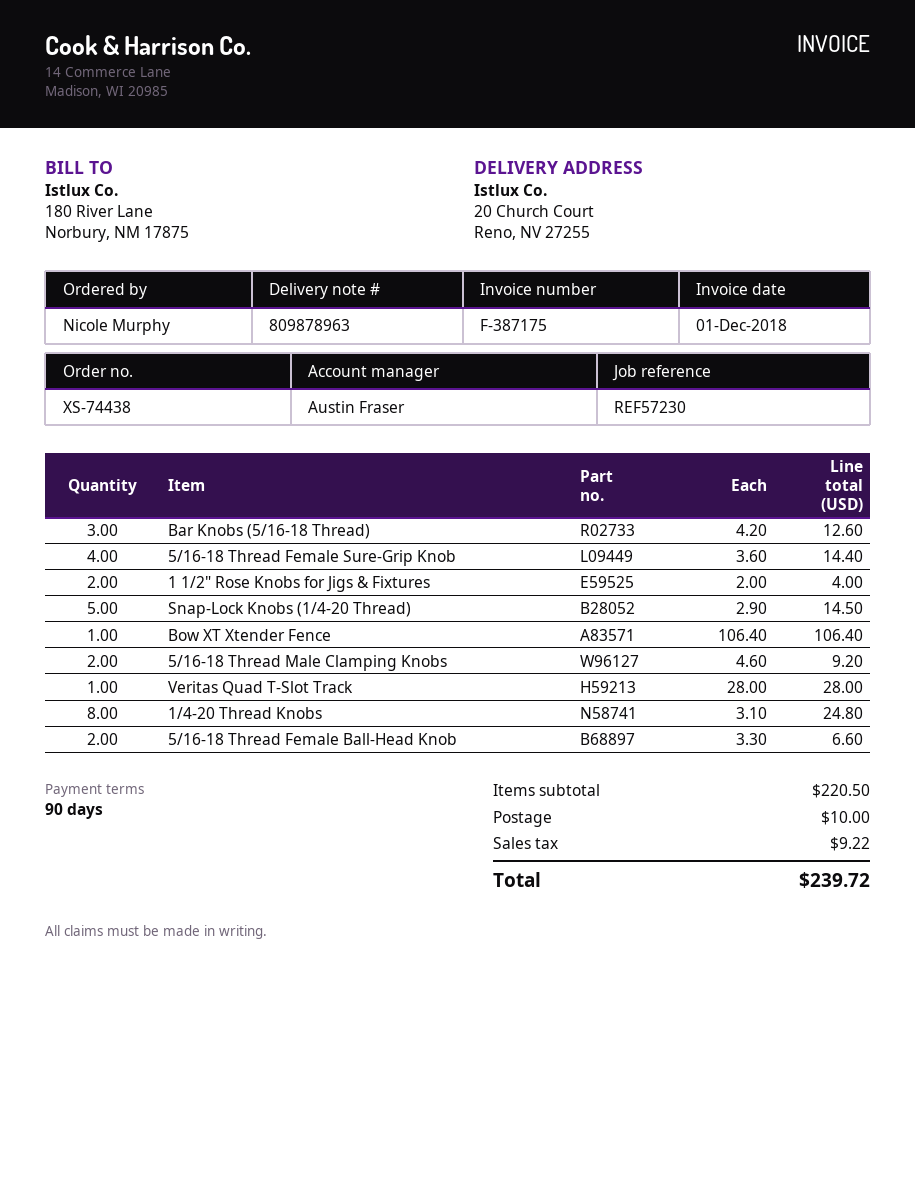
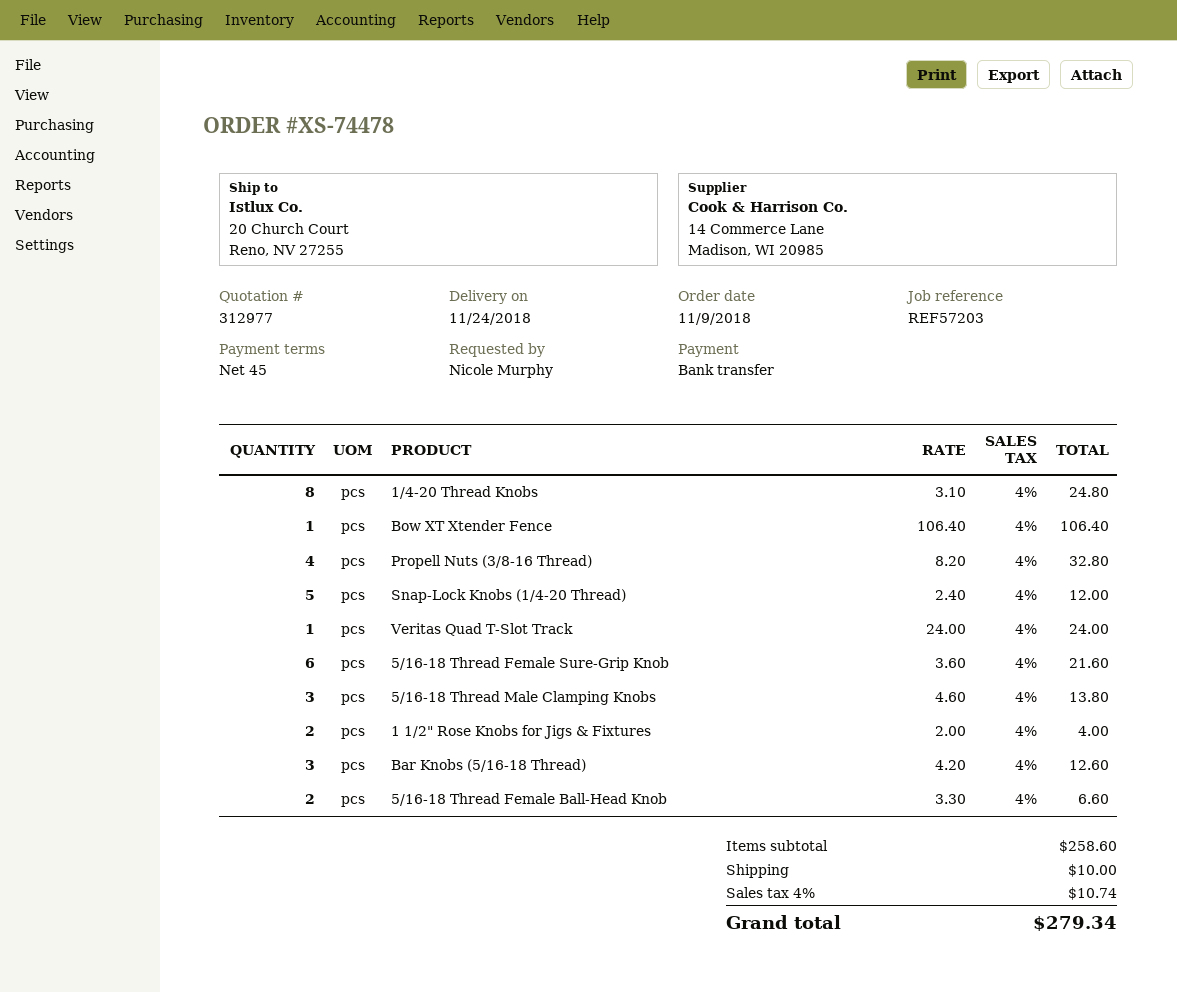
order number: XS-74438 -> XS-74478
payment terms: 90 days -> 45 days
reference: REF57230 -> REF57203
5/16-18 Thread Female Sure-Grip Knob: 4 x 3.60 = 14.40 -> 6 x 3.60 = 21.60
Snap-Lock Knobs (1/4-20 Thread): 5 x 2.90 = 14.50 -> 5 x 2.40 = 12.00
5/16-18 Thread Male Clamping Knobs: 2 x 4.60 = 9.20 -> 3 x 4.60 = 13.80
Veritas Quad T-Slot Track: 1 x 28.00 = 28.00 -> 1 x 24.00 = 24.00
Propell Nuts (3/8-16 Thread): none -> 4 x 8.20 = 32.80
subtotal: 220.50 -> 258.60
tax: 9.22 -> 10.74
total: 239.72 -> 279.34

